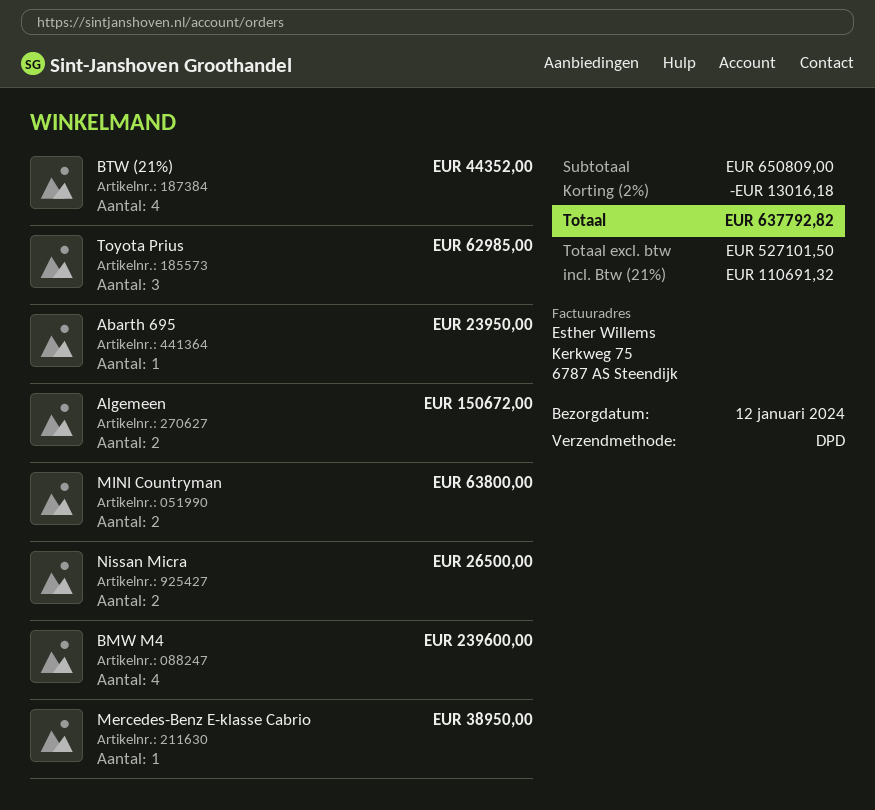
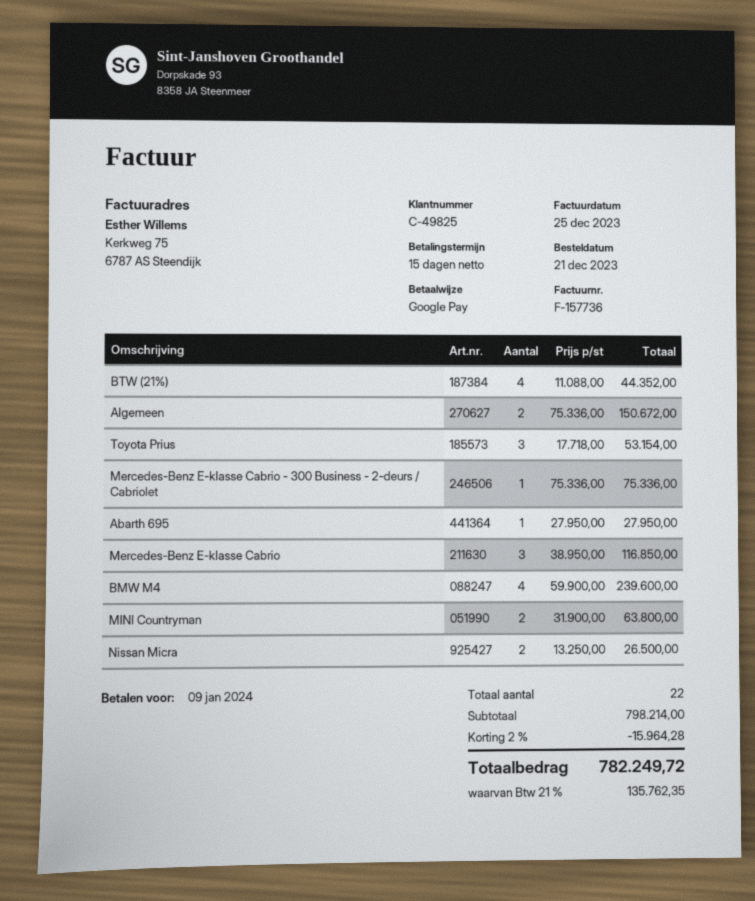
Toyota Prius: 3 for 62985.00 -> 3 for 53154.00
Abarth 695: 1 for 23950.00 -> 1 for 27950.00
Mercedes-Benz E-klasse Cabrio: 1 for 38950.00 -> 3 for 116850.00
Mercedes-Benz E-klasse Cabrio - 300 Business - 2-deurs / Cabriolet: none -> 1 for 75336.00
subtotal: 650809.00 -> 798214.00
discount: 2% = 13016.18 -> 2% = 15964.28
tax: 21% = 110691.32 -> 21% = 135762.35
total: 637792.82 -> 782249.72

